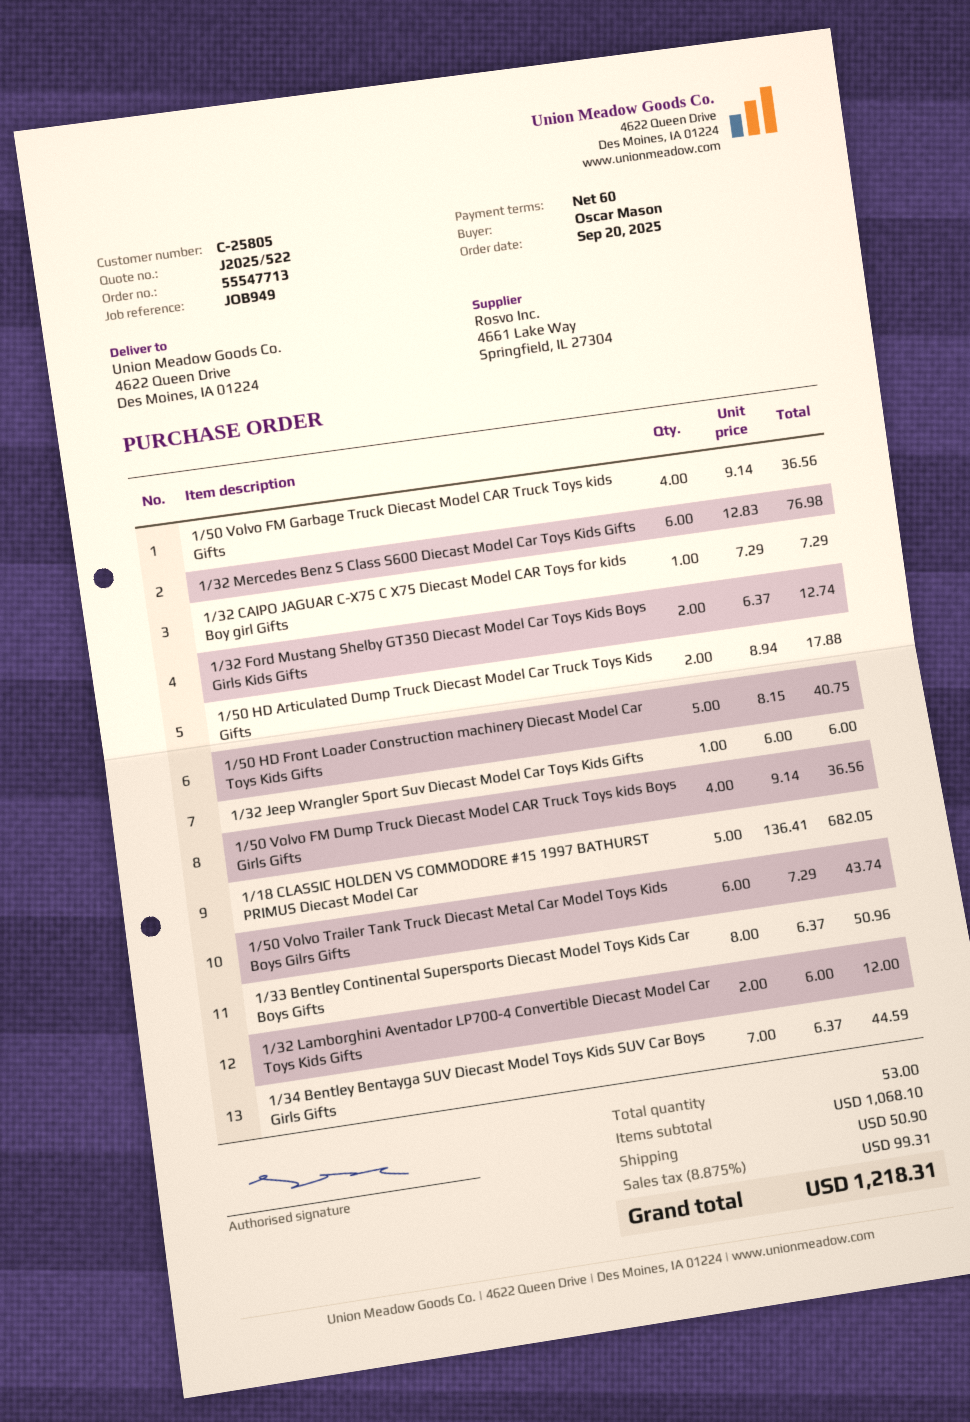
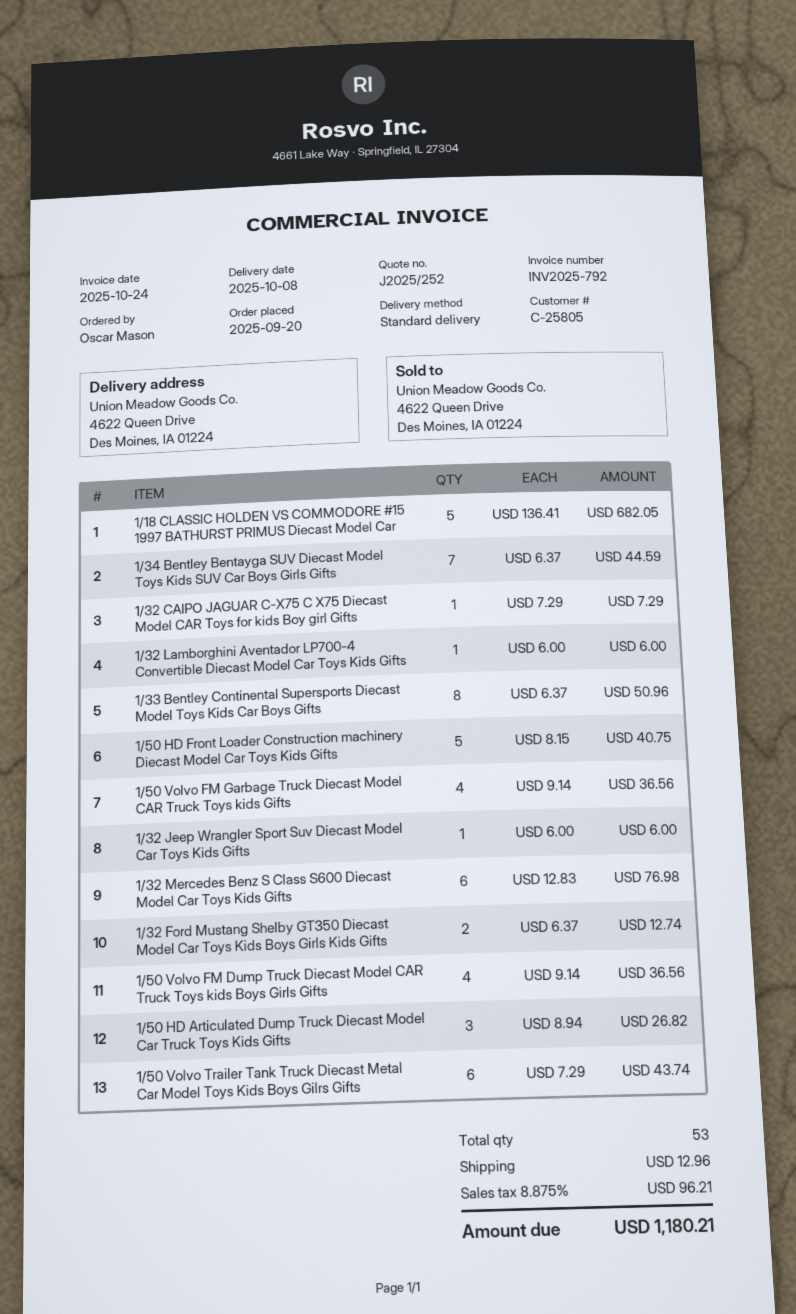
quote number: J2025/522 -> J2025/252
1/50 HD Articulated Dump Truck Diecast Model Car Truck Toys Kids Gifts: 2 x 8.94 = 17.88 -> 3 x 8.94 = 26.82
1/32 Lamborghini Aventador LP700-4 Convertible Diecast Model Car Toys Kids Gifts: 2 x 6.00 = 12.00 -> 1 x 6.00 = 6.00
shipping: 50.90 -> 12.96
tax: 8.875% = 99.31 -> 8.875% = 96.21
total: 1218.31 -> 1180.21

